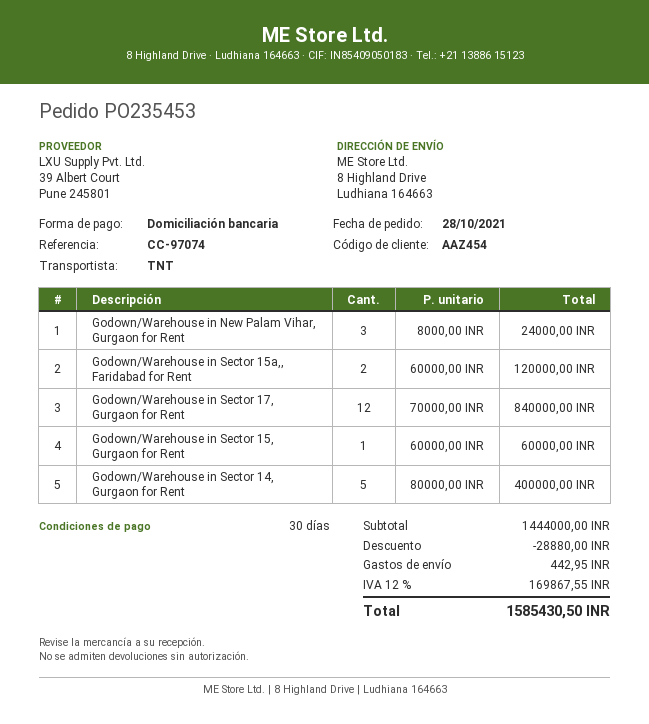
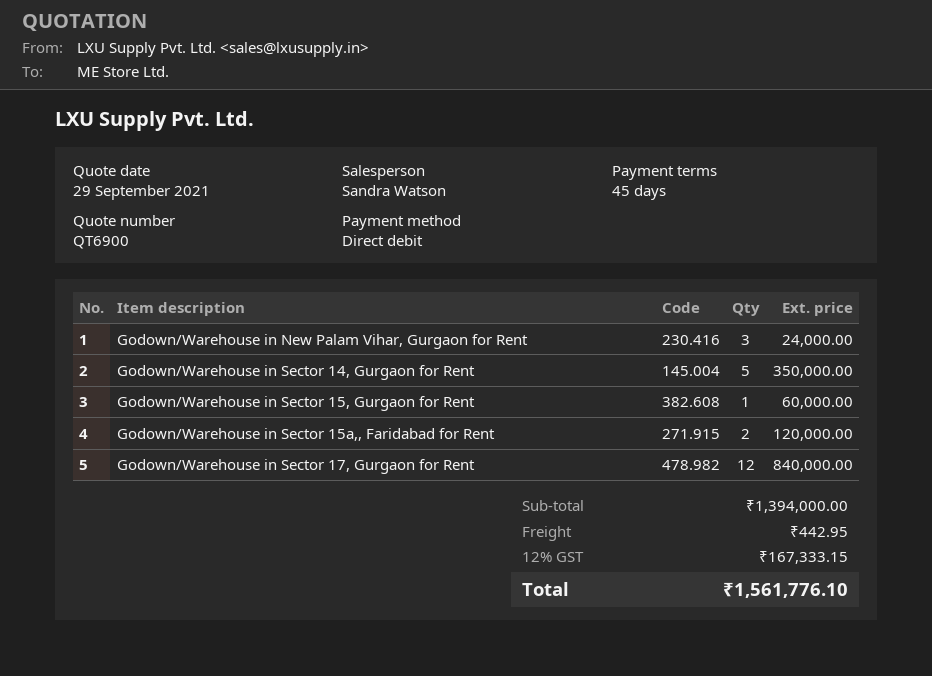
payment terms: 30 days -> 45 days
Godown/Warehouse in Sector 14, Gurgaon for Rent: 5 for 400000.00 -> 5 for 350000.00
subtotal: 1444000.00 -> 1394000.00
discount: 28880.00 -> none
tax: 12% = 169867.55 -> 12% = 167333.15
total: 1585430.50 -> 1561776.10

